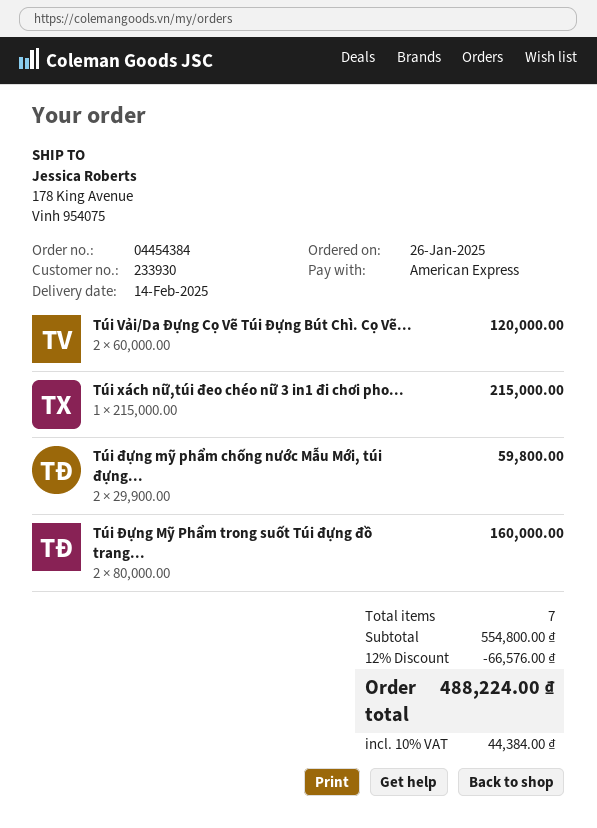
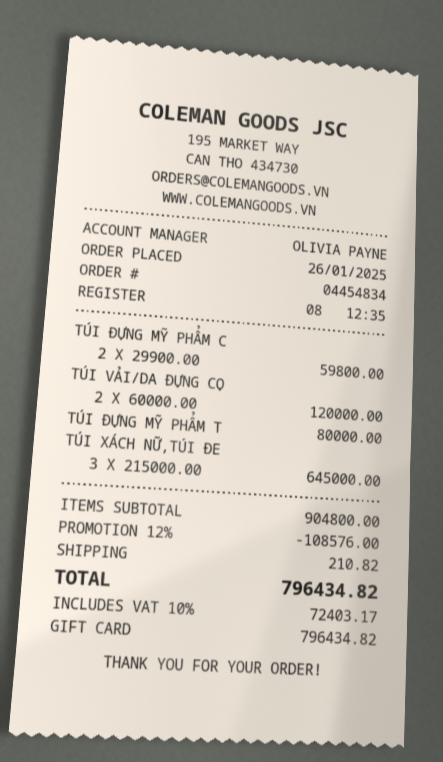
order number: 04454384 -> 04454834
payment method: American Express -> gift card
Túi xách nữ,túi đeo chéo nữ 3 in1 đi chơi pho...: 1 x 215000.00 = 215000.00 -> 3 x 215000.00 = 645000.00
Túi Đựng Mỹ Phẩm trong suốt Túi đựng đồ trang...: 2 x 80000.00 = 160000.00 -> 1 x 80000.00 = 80000.00
subtotal: 554800.00 -> 904800.00
discount: 12% = 66576.00 -> 12% = 108576.00
shipping: none -> 210.82
tax: 10% = 44384.00 -> 10% = 72403.17
total: 488224.00 -> 796434.82

